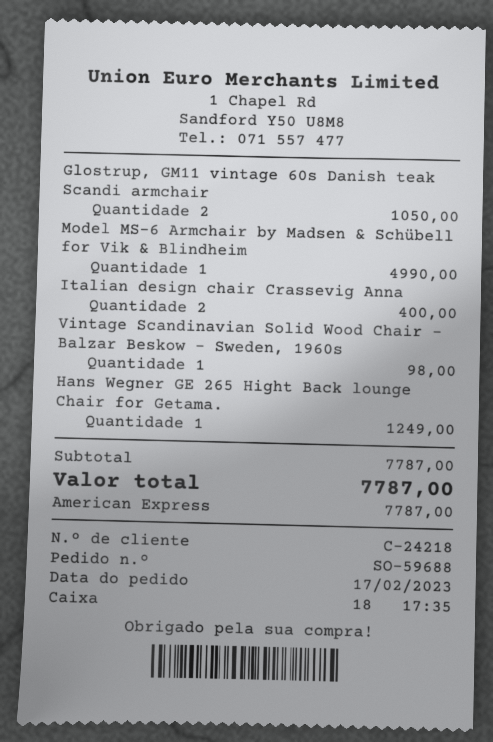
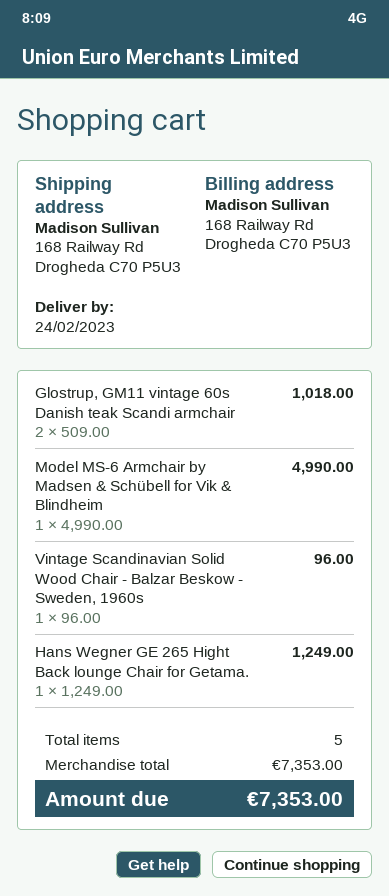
Glostrup, GM11 vintage 60s Danish teak Scandi armchair: 2 for 1050.00 -> 2 for 1018.00
Italian design chair Crassevig Anna: 2 for 400.00 -> none
Vintage Scandinavian Solid Wood Chair - Balzar Beskow - Sweden, 1960s: 1 for 98.00 -> 1 for 96.00
subtotal: 7787.00 -> 7353.00
total: 7787.00 -> 7353.00

